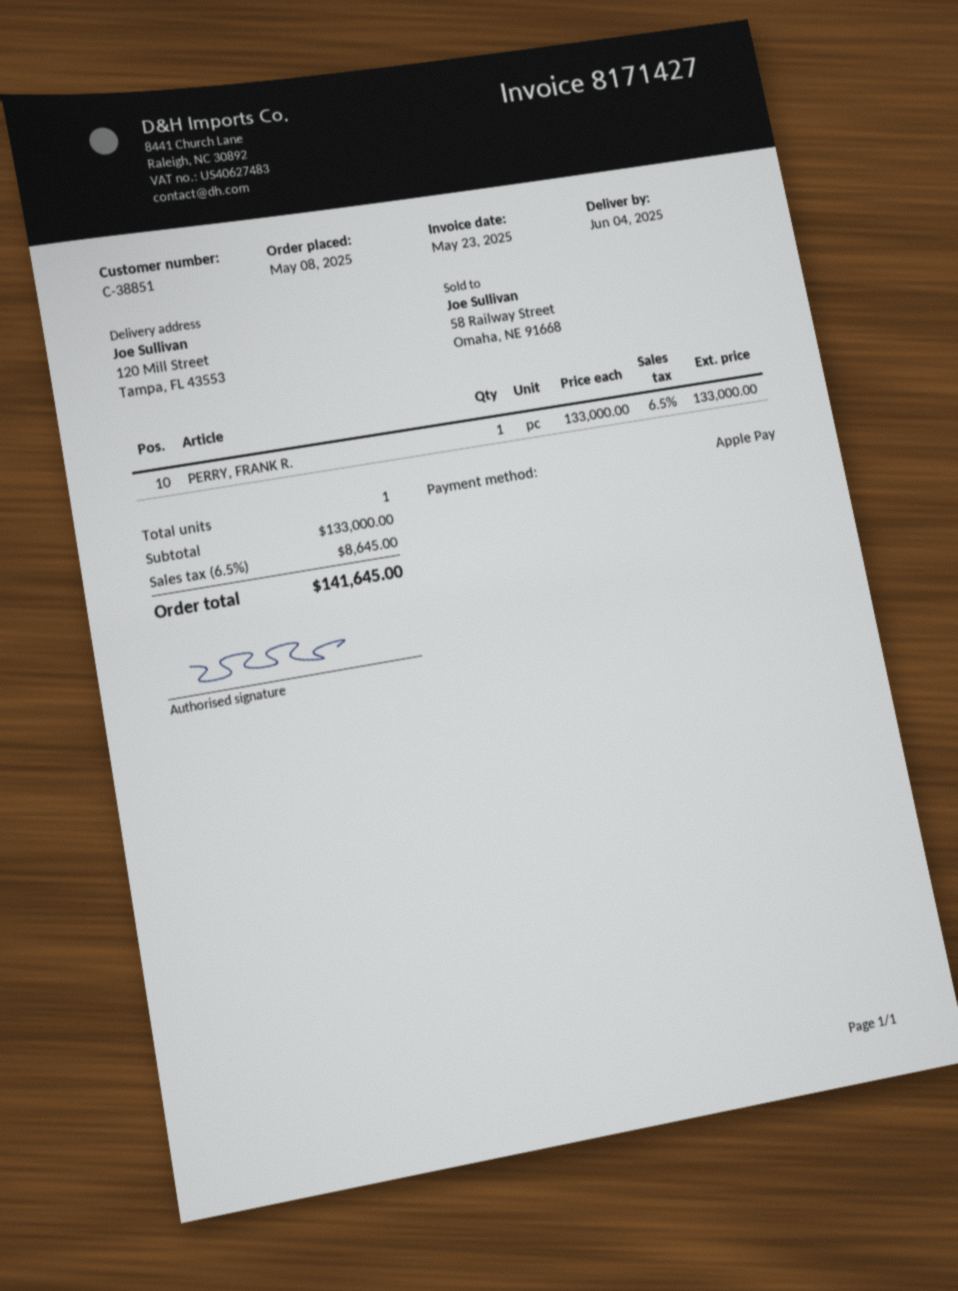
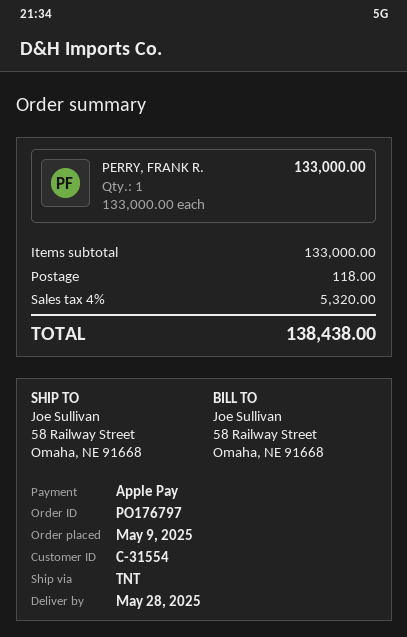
order date: 2025-05-08 -> 2025-05-09
delivery date: 2025-06-04 -> 2025-05-28
customer number: C-38851 -> C-31554
ship to: 120 Mill Street, Tampa, FL 43553 -> 58 Railway Street, Omaha, NE 91668
shipping: none -> 118.00
tax: 6.5% = 8645.00 -> 4% = 5320.00
total: 141645.00 -> 138438.00

